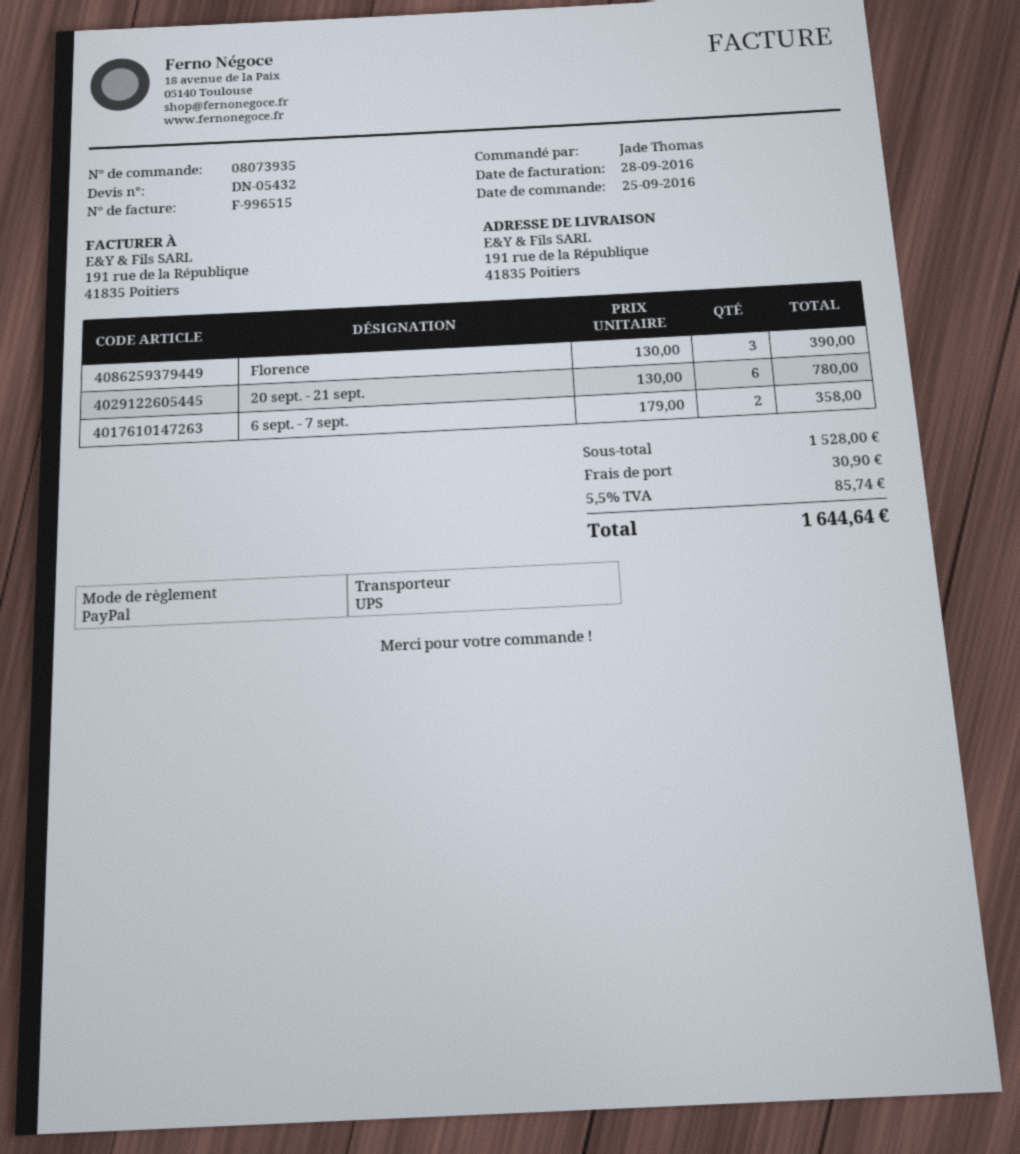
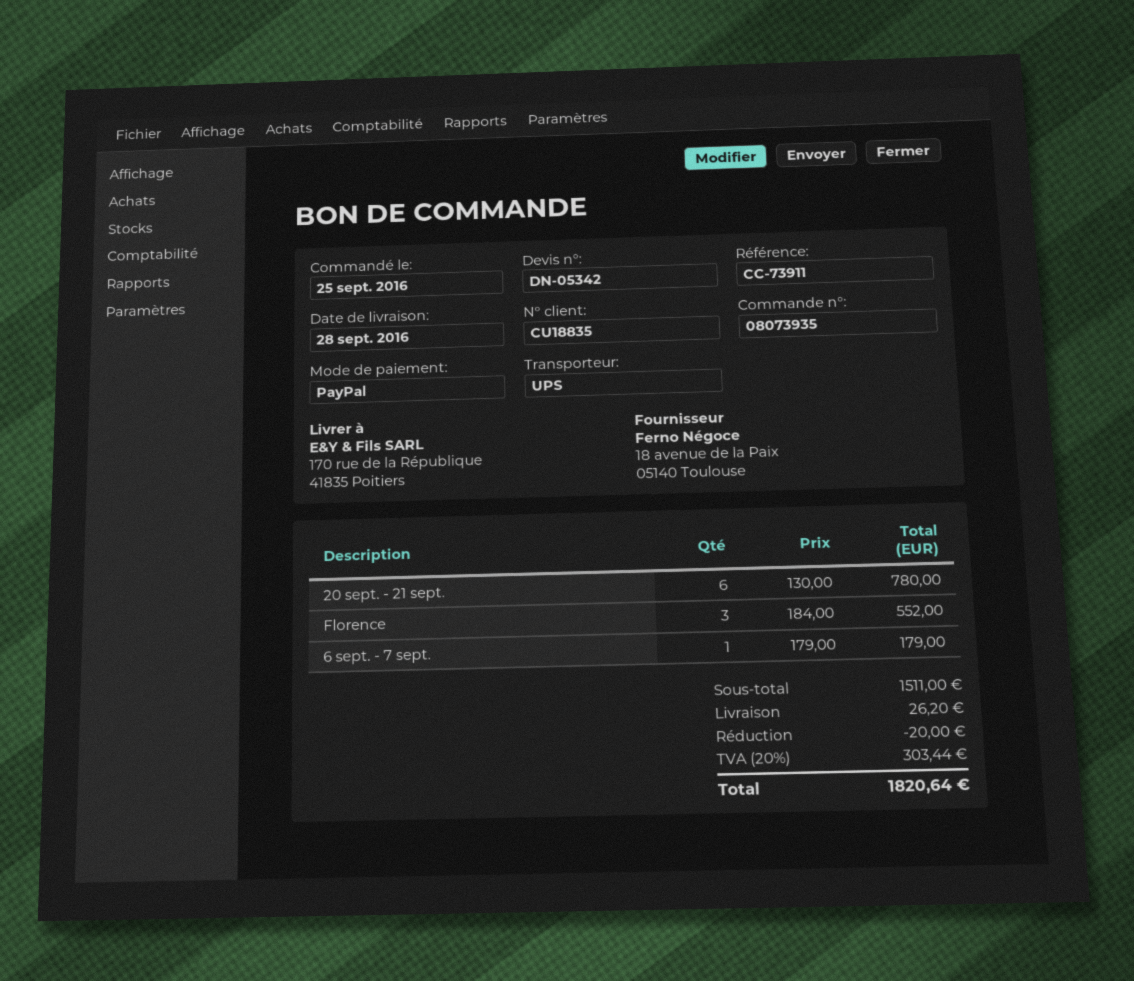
quote number: DN-05432 -> DN-05342
ship to: 191 rue de la République, 41835 Poitiers -> 170 rue de la République, 41835 Poitiers
Florence: 3 x 130.00 = 390.00 -> 3 x 184.00 = 552.00
6 sept. - 7 sept.: 2 x 179.00 = 358.00 -> 1 x 179.00 = 179.00
subtotal: 1528.00 -> 1511.00
discount: none -> 20.00
shipping: 30.90 -> 26.20
tax: 5.5% = 85.74 -> 20% = 303.44
total: 1644.64 -> 1820.64

